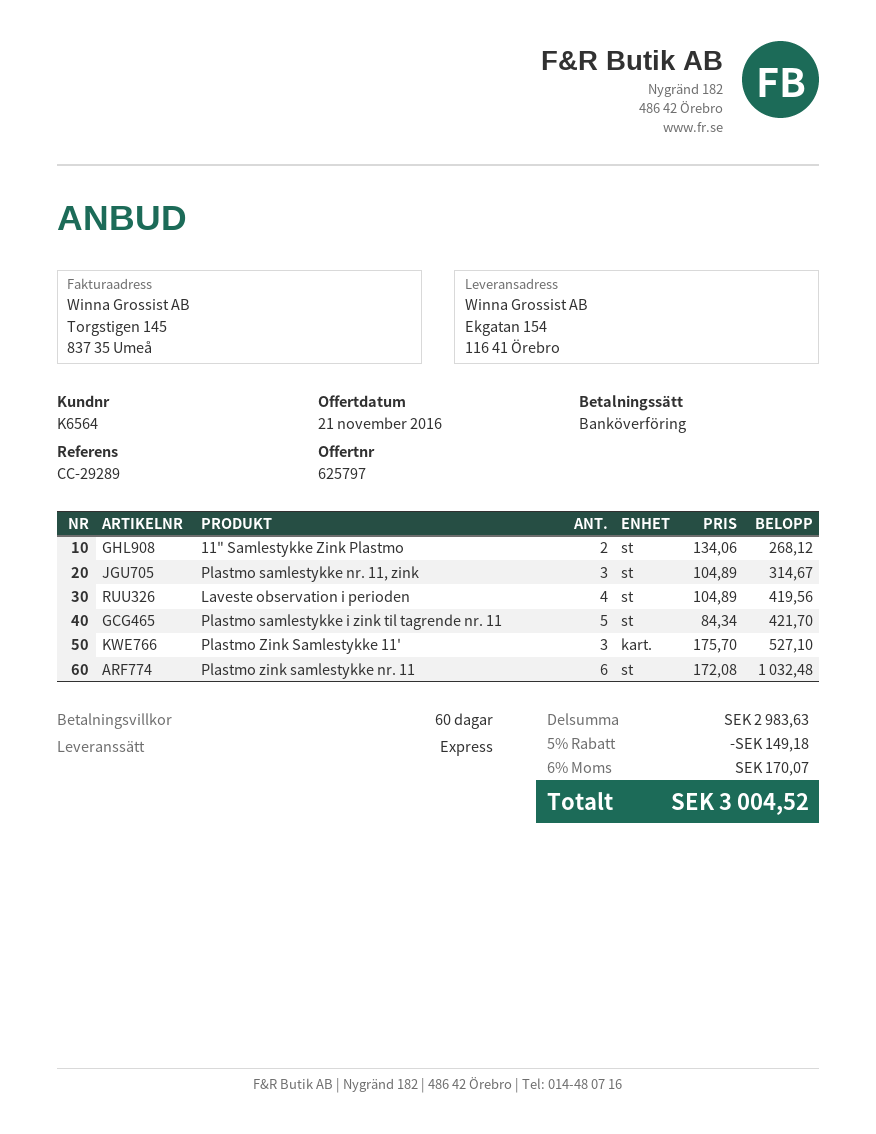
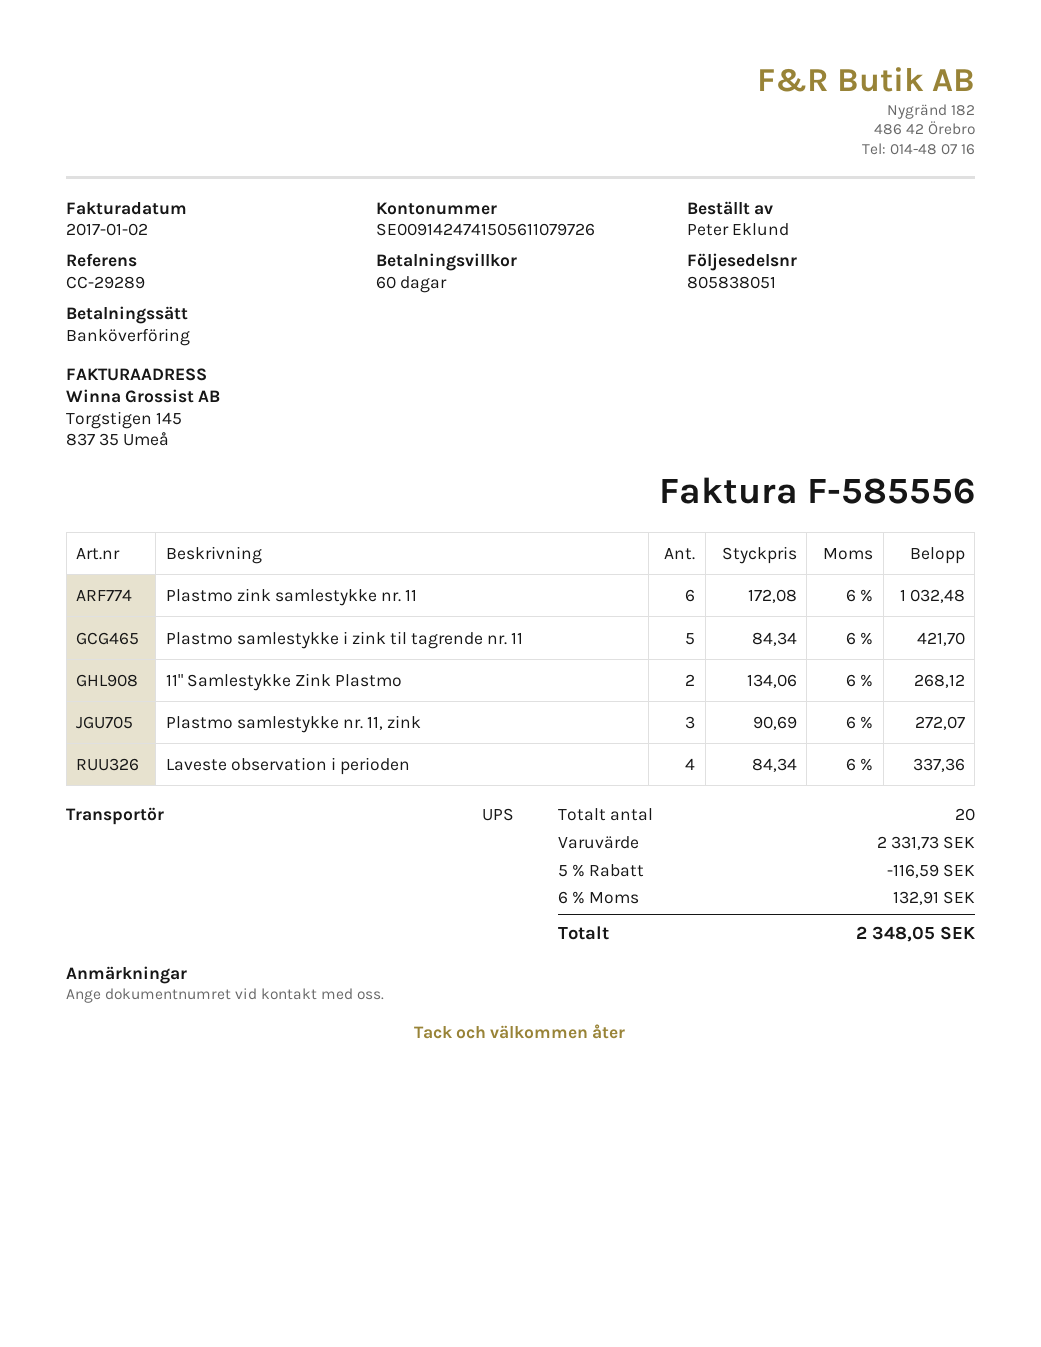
shipping method: express -> UPS
Plastmo samlestykke nr. 11, zink: 3 x 104.89 = 314.67 -> 3 x 90.69 = 272.07
Laveste observation i perioden: 4 x 104.89 = 419.56 -> 4 x 84.34 = 337.36
Plastmo Zink Samlestykke 11': 3 x 175.70 = 527.10 -> none
subtotal: 2983.63 -> 2331.73
discount: 5% = 149.18 -> 5% = 116.59
tax: 6% = 170.07 -> 6% = 132.91
total: 3004.52 -> 2348.05

